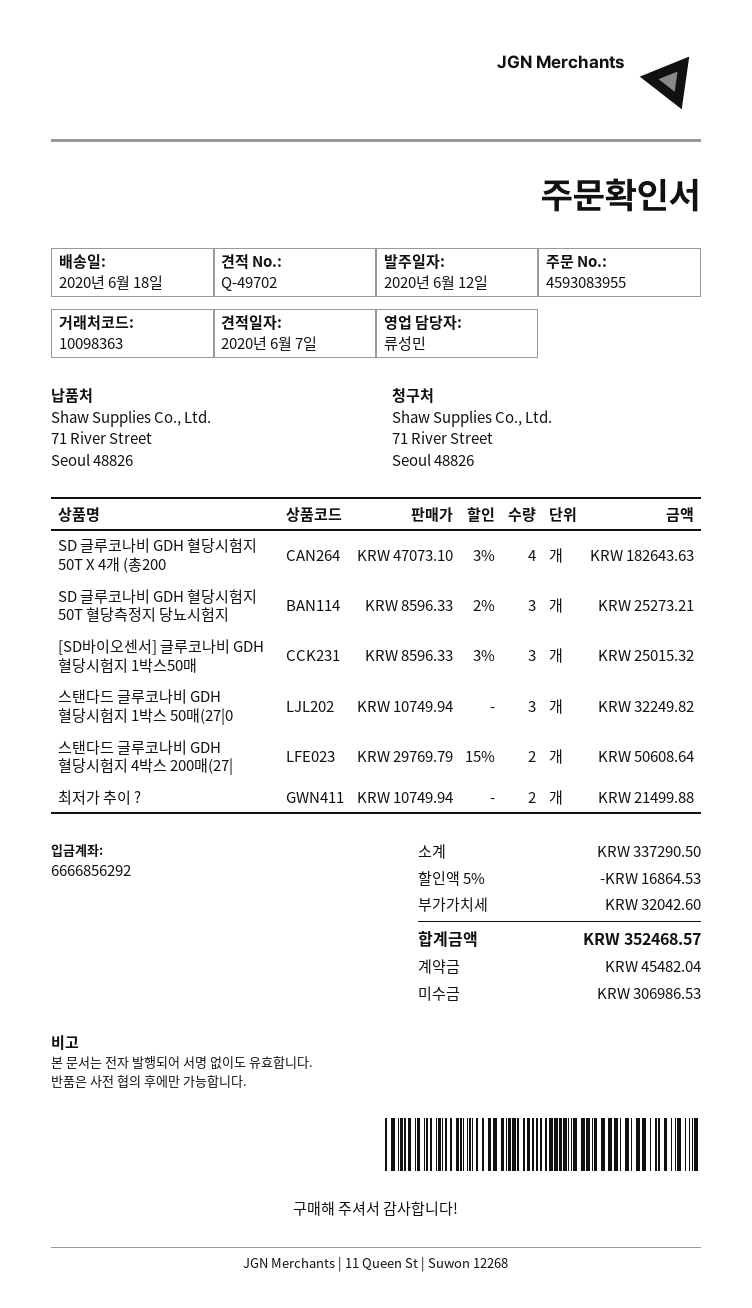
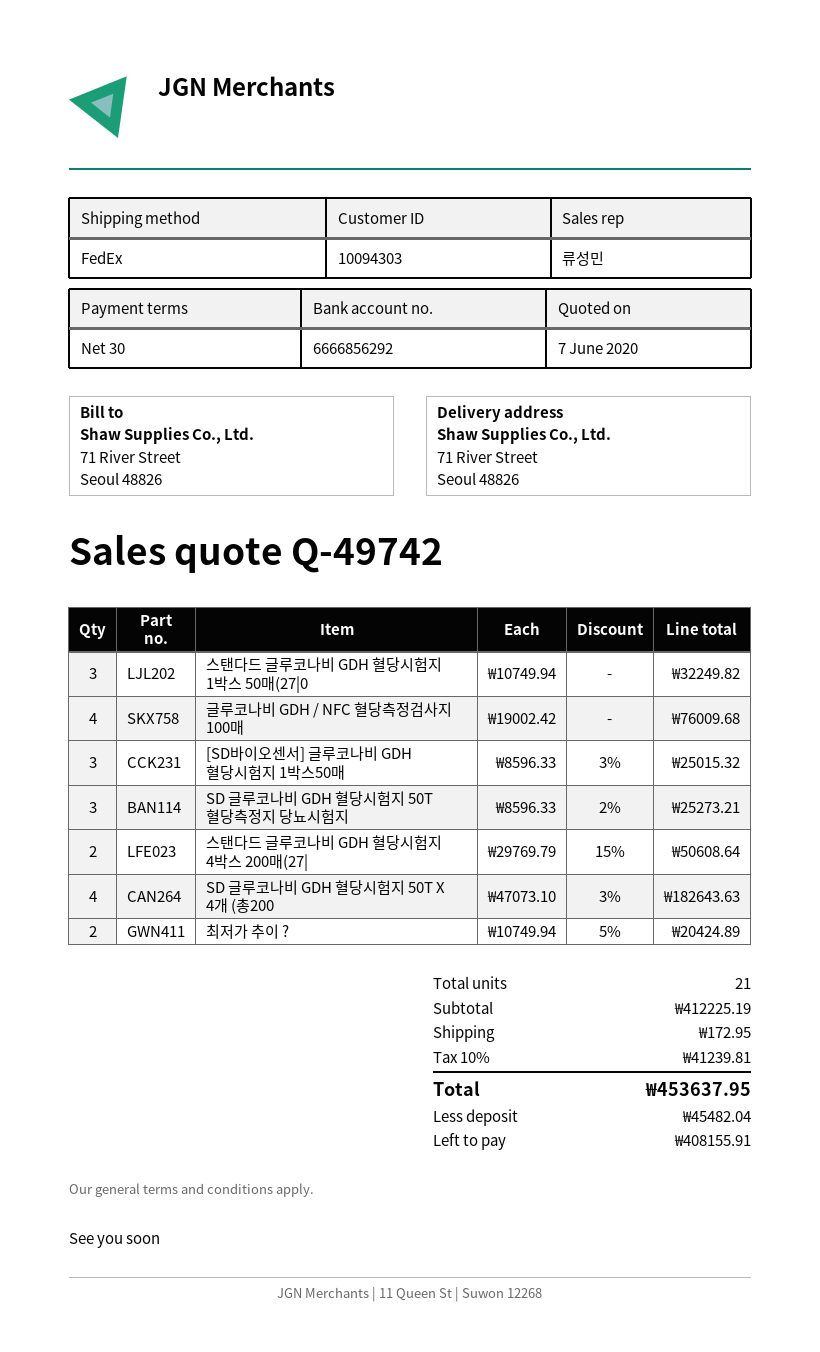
quote number: Q-49702 -> Q-49742
customer number: 10098363 -> 10094303
최저가 추이 ?: 2 x 10749.94 = 21499.88 -> 2 x 10749.94 - 5% = 20424.89
글루코나비 GDH / NFC 혈당측정검사지 100매: none -> 4 x 19002.42 = 76009.68
subtotal: 337290.50 -> 412225.19
discount: 5% = 16864.53 -> none
shipping: none -> 172.95
tax: 32042.60 -> 41239.81
total: 352468.57 -> 453637.95
balance: 306986.53 -> 408155.91

